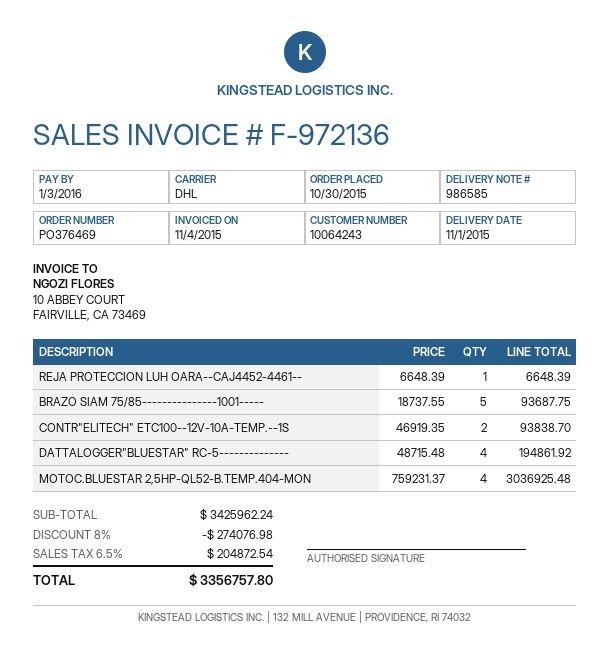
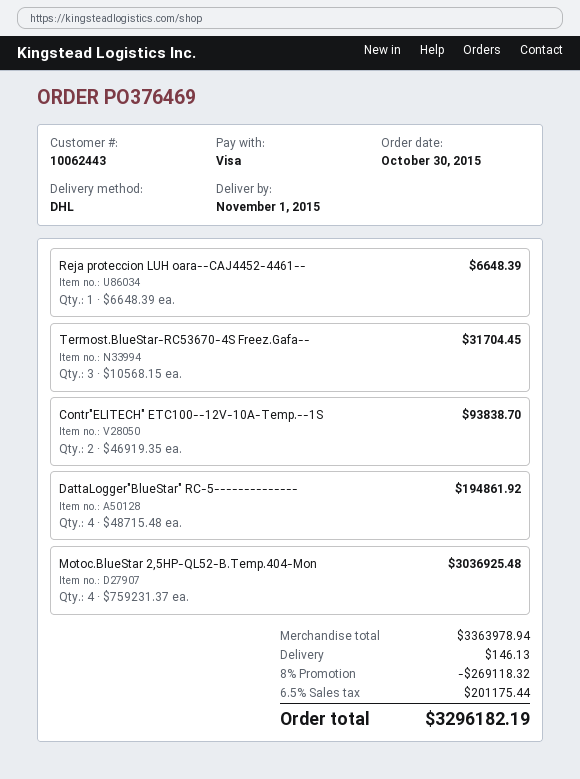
customer number: 10064243 -> 10062443
BRAZO SIAM 75/85---------------1001-----: 5 x 18737.55 = 93687.75 -> none
Termost.BlueStar-RC53670-4S Freez.Gafa--: none -> 3 x 10568.15 = 31704.45
subtotal: 3425962.24 -> 3363978.94
discount: 8% = 274076.98 -> 8% = 269118.32
shipping: none -> 146.13
tax: 6.5% = 204872.54 -> 6.5% = 201175.44
total: 3356757.80 -> 3296182.19

